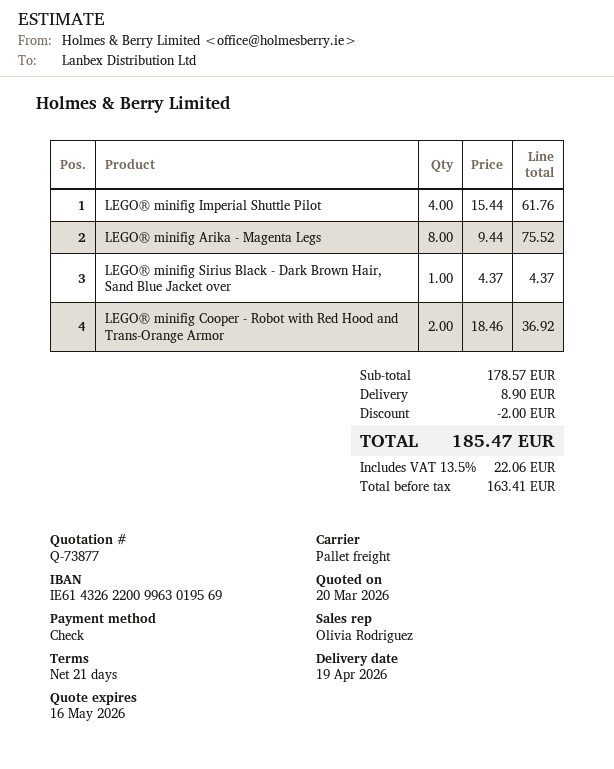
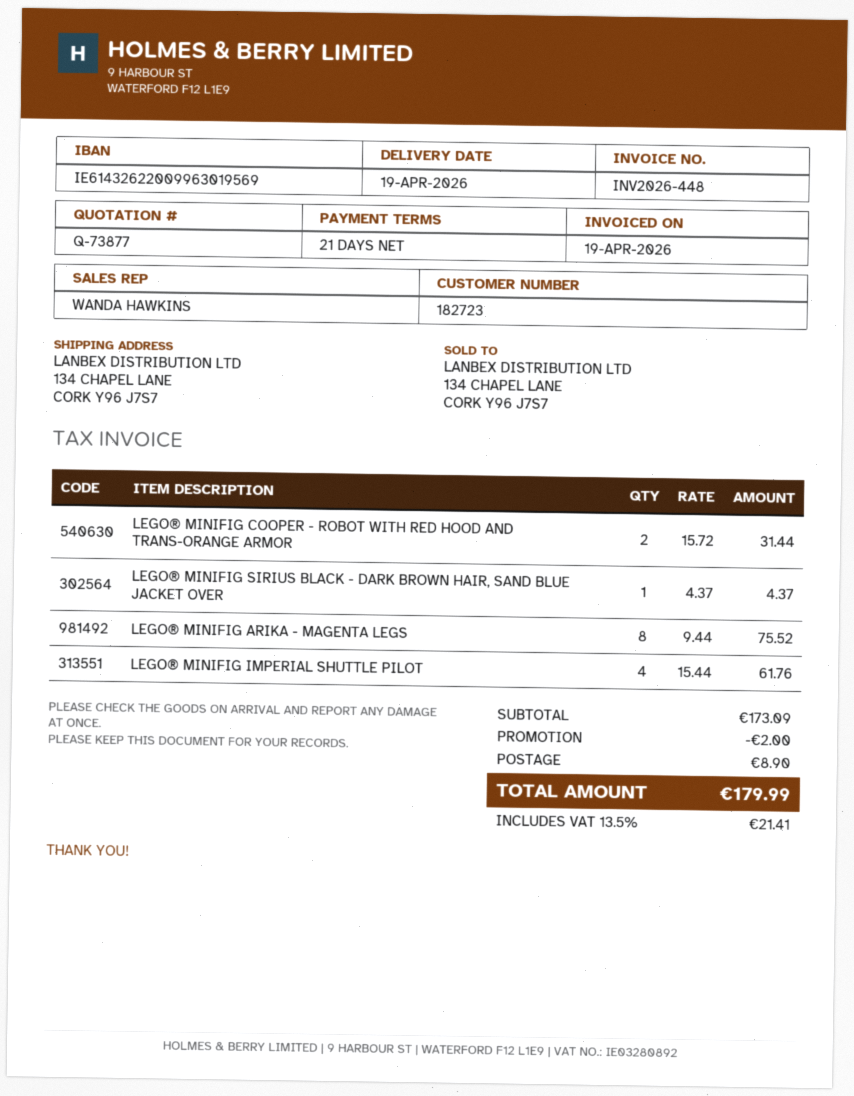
sales rep: Olivia Rodriguez -> WANDA HAWKINS
LEGO® minifig Cooper - Robot with Red Hood and Trans-Orange Armor: 2 x 18.46 = 36.92 -> 2 x 15.72 = 31.44
subtotal: 178.57 -> 173.09
tax: 13.5% = 22.06 -> 13.5% = 21.41
total: 185.47 -> 179.99

